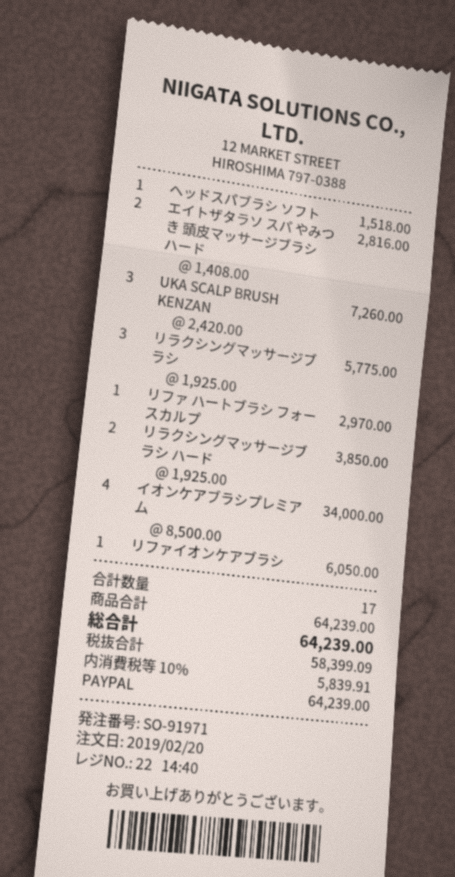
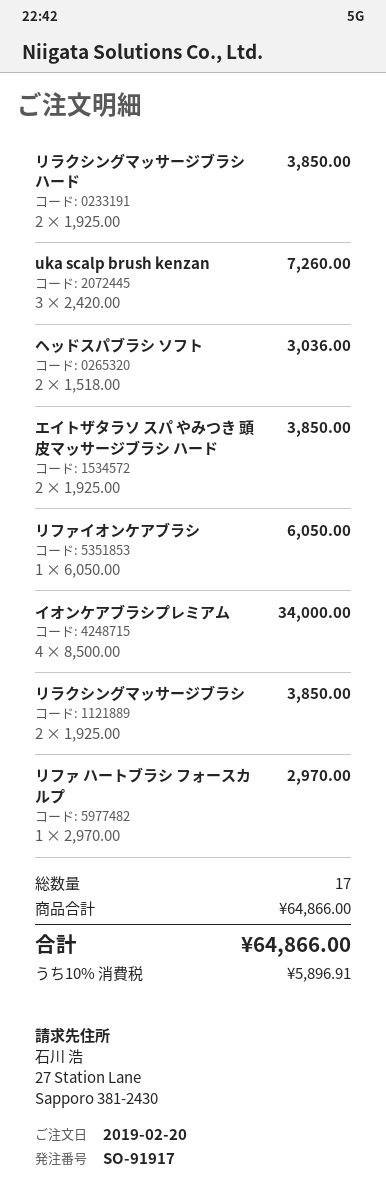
order number: SO-91971 -> SO-91917
ヘッドスパブラシ ソフト: 1 x 1518.00 = 1518.00 -> 2 x 1518.00 = 3036.00
エイトザタラソ スパ やみつき 頭皮マッサージブラシ ハード: 2 x 1408.00 = 2816.00 -> 2 x 1925.00 = 3850.00
リラクシングマッサージブラシ: 3 x 1925.00 = 5775.00 -> 2 x 1925.00 = 3850.00
subtotal: 64239.00 -> 64866.00
tax: 10% = 5839.91 -> 10% = 5896.91
total: 64239.00 -> 64866.00

